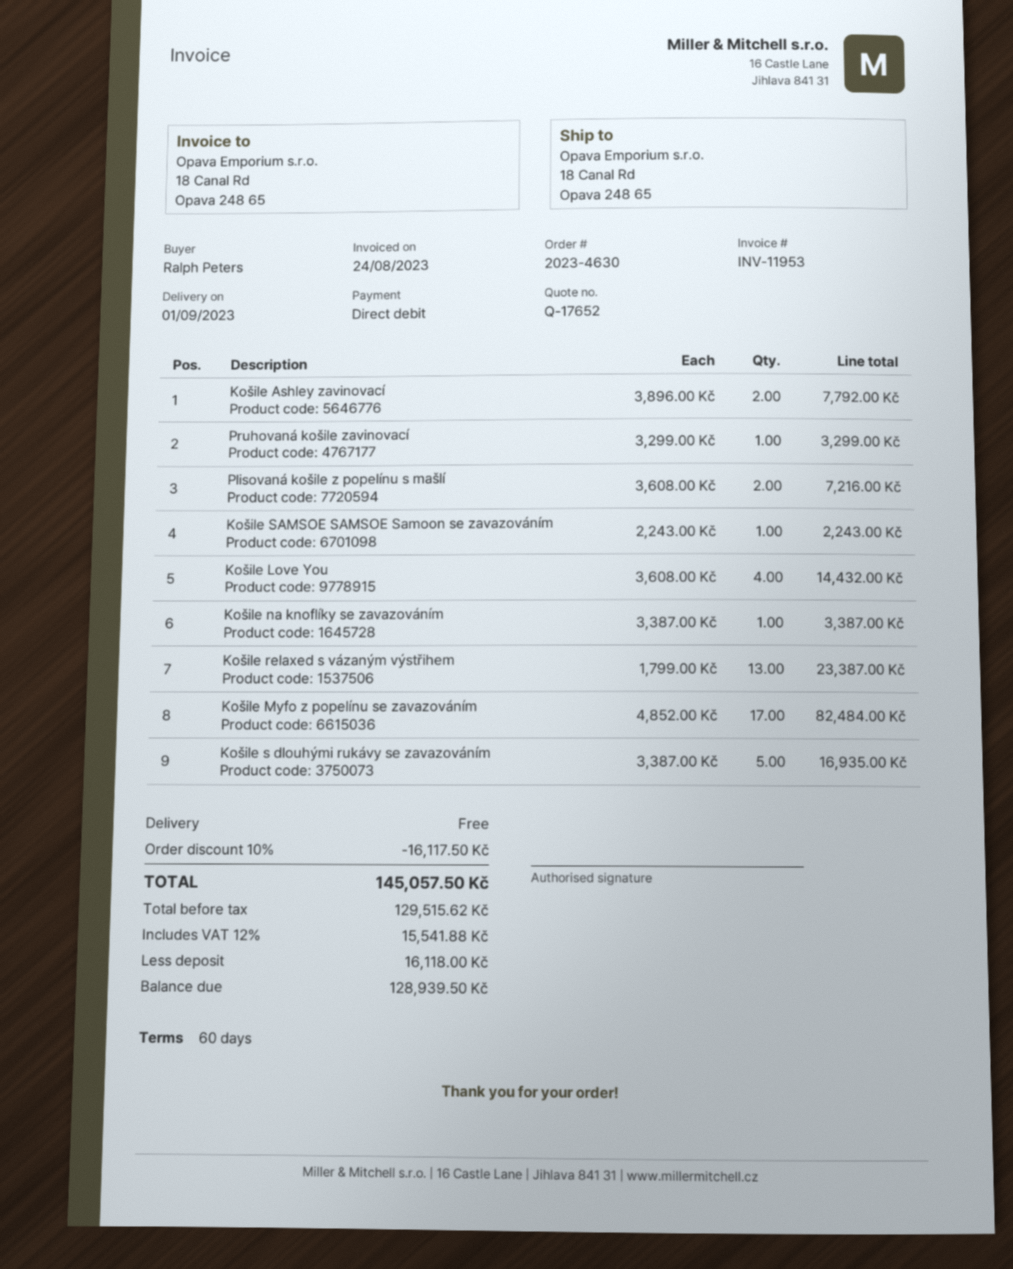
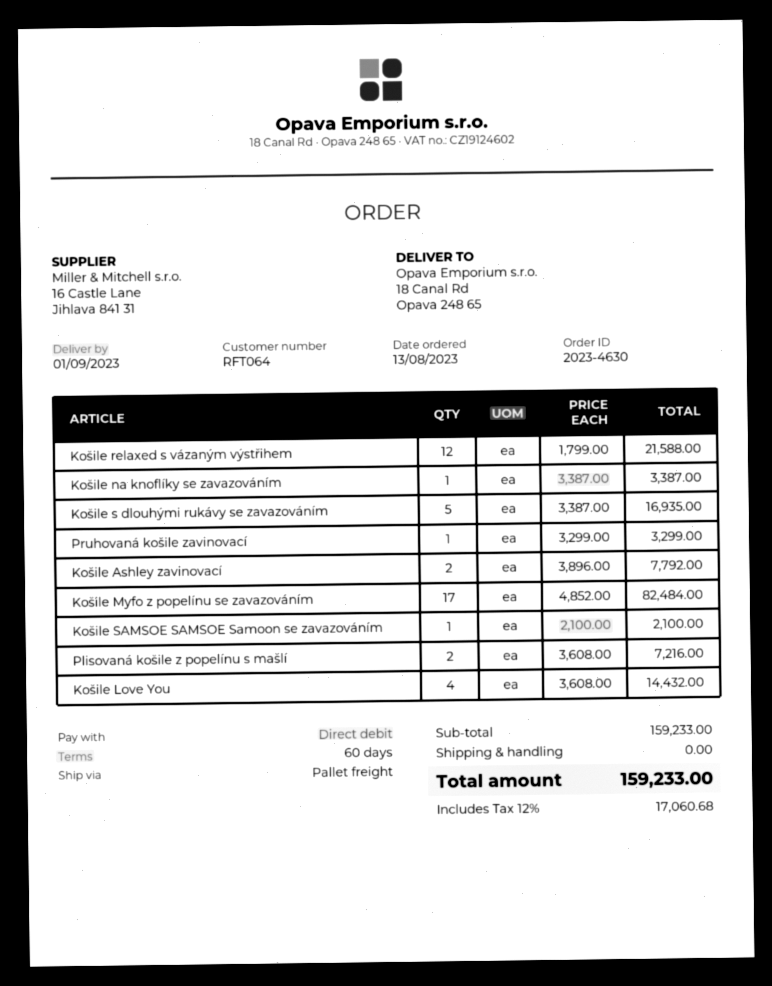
Košile SAMSOE SAMSOE Samoon se zavazováním: 1 x 2243.00 = 2243.00 -> 1 x 2100.00 = 2100.00
Košile relaxed s vázaným výstřihem: 13 x 1799.00 = 23387.00 -> 12 x 1799.00 = 21588.00
discount: 10% = 16117.50 -> none
tax: 12% = 15541.88 -> 12% = 17060.68
total: 145057.50 -> 159233.00

